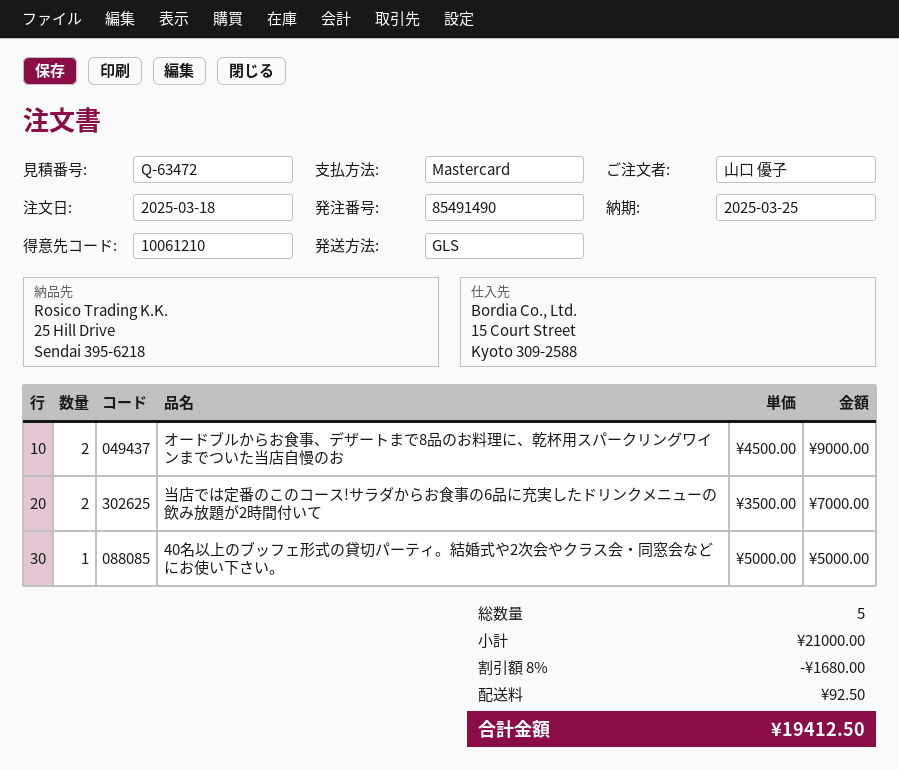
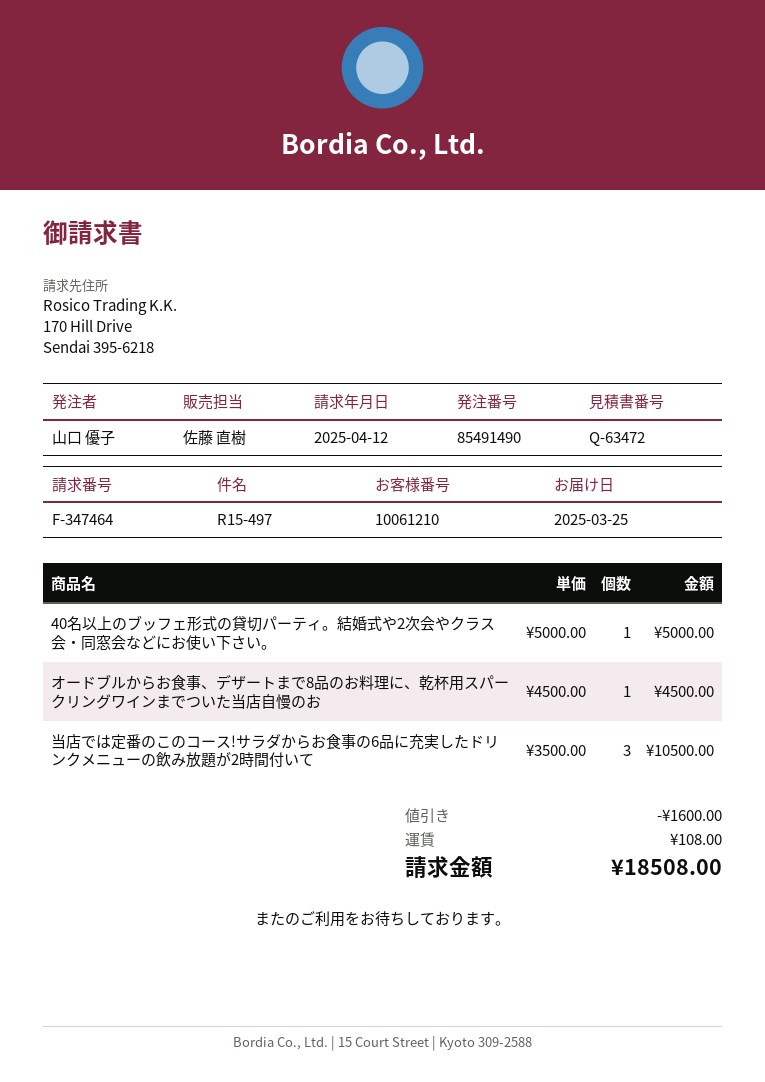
オードブルからお食事、デザートまで8品のお料理に、乾杯用スパークリングワインまでついた当店自慢のお: 2 x 4500.00 = 9000.00 -> 1 x 4500.00 = 4500.00
当店では定番のこのコース!サラダからお食事の6品に充実したドリンクメニューの飲み放題が2時間付いて: 2 x 3500.00 = 7000.00 -> 3 x 3500.00 = 10500.00
discount: 1680.00 -> 1600.00
shipping: 92.50 -> 108.00
total: 19412.50 -> 18508.00

